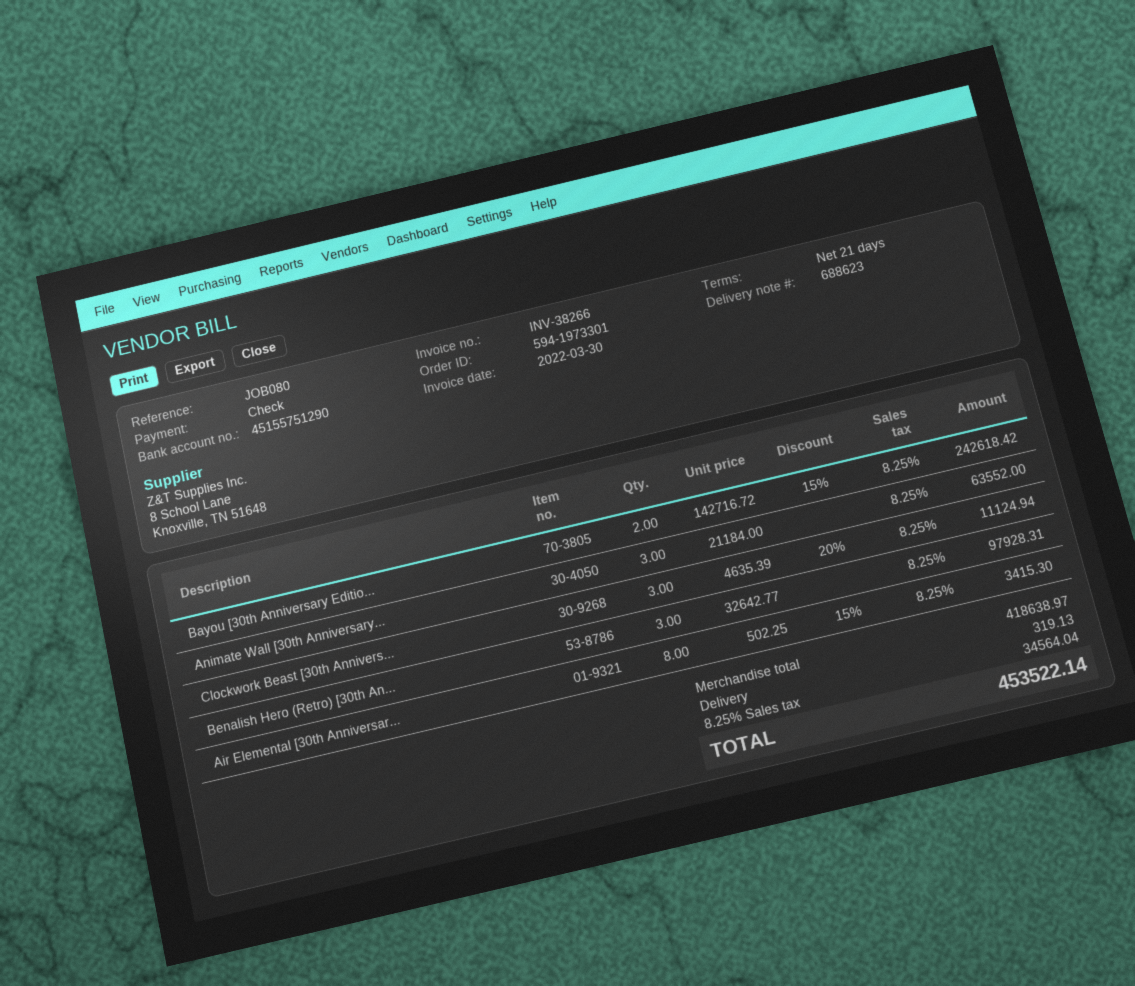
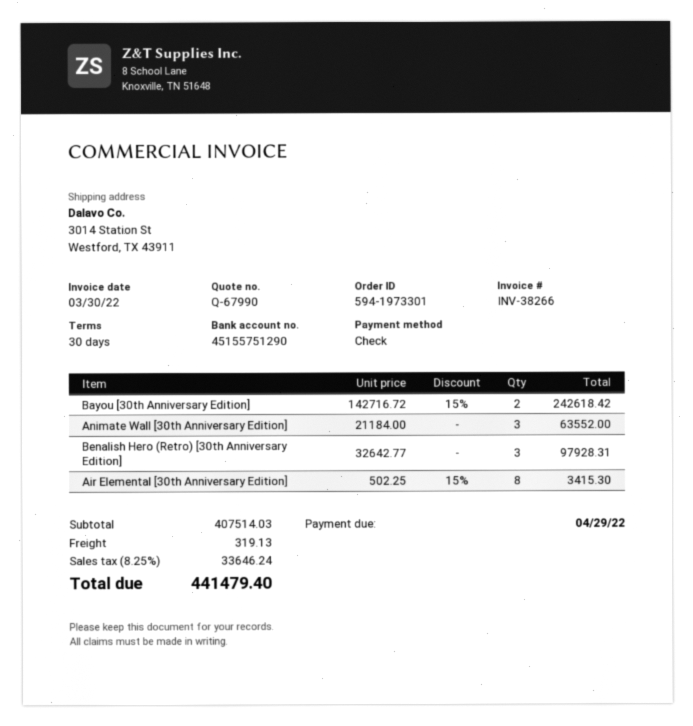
payment terms: 21 days -> 30 days
Clockwork Beast [30th Annivers...: 3 x 4635.39 - 20% = 11124.94 -> none
subtotal: 418638.97 -> 407514.03
tax: 8.25% = 34564.04 -> 8.25% = 33646.24
total: 453522.14 -> 441479.40

